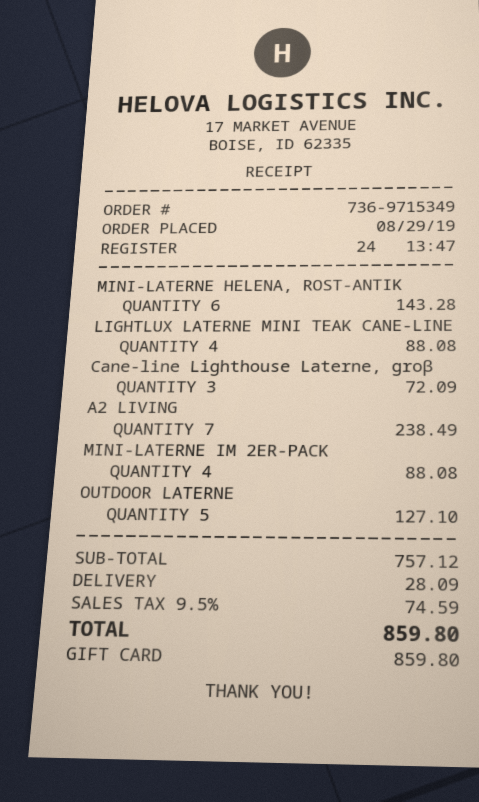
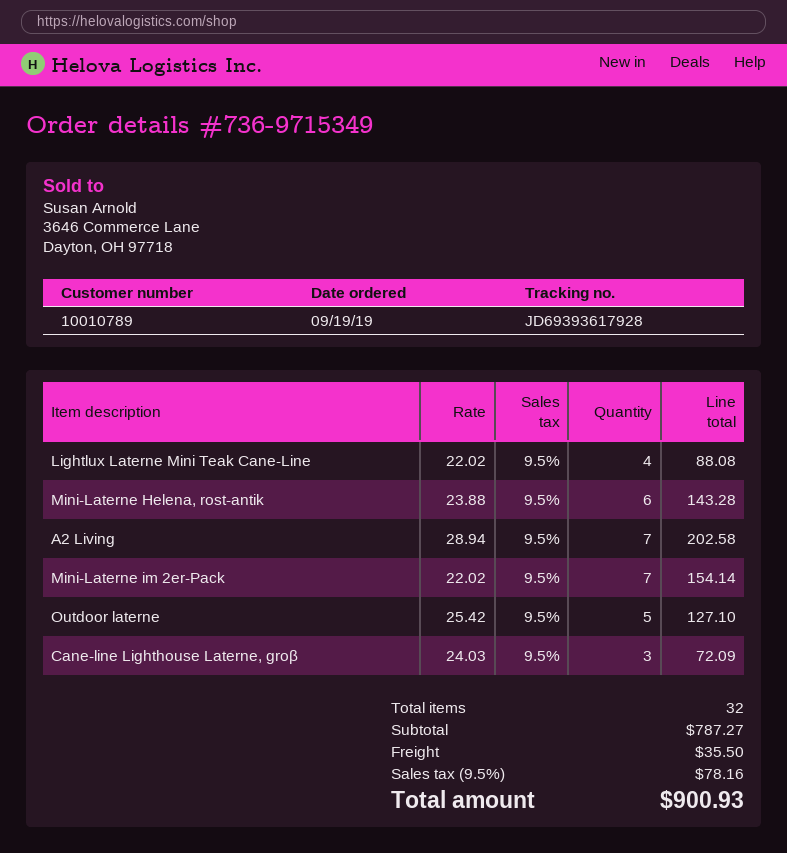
order date: 2019-08-29 -> 2019-09-19
A2 LIVING: 7 for 238.49 -> 7 for 202.58
MINI-LATERNE IM 2ER-PACK: 4 for 88.08 -> 7 for 154.14
subtotal: 757.12 -> 787.27
shipping: 28.09 -> 35.50
tax: 9.5% = 74.59 -> 9.5% = 78.16
total: 859.80 -> 900.93

